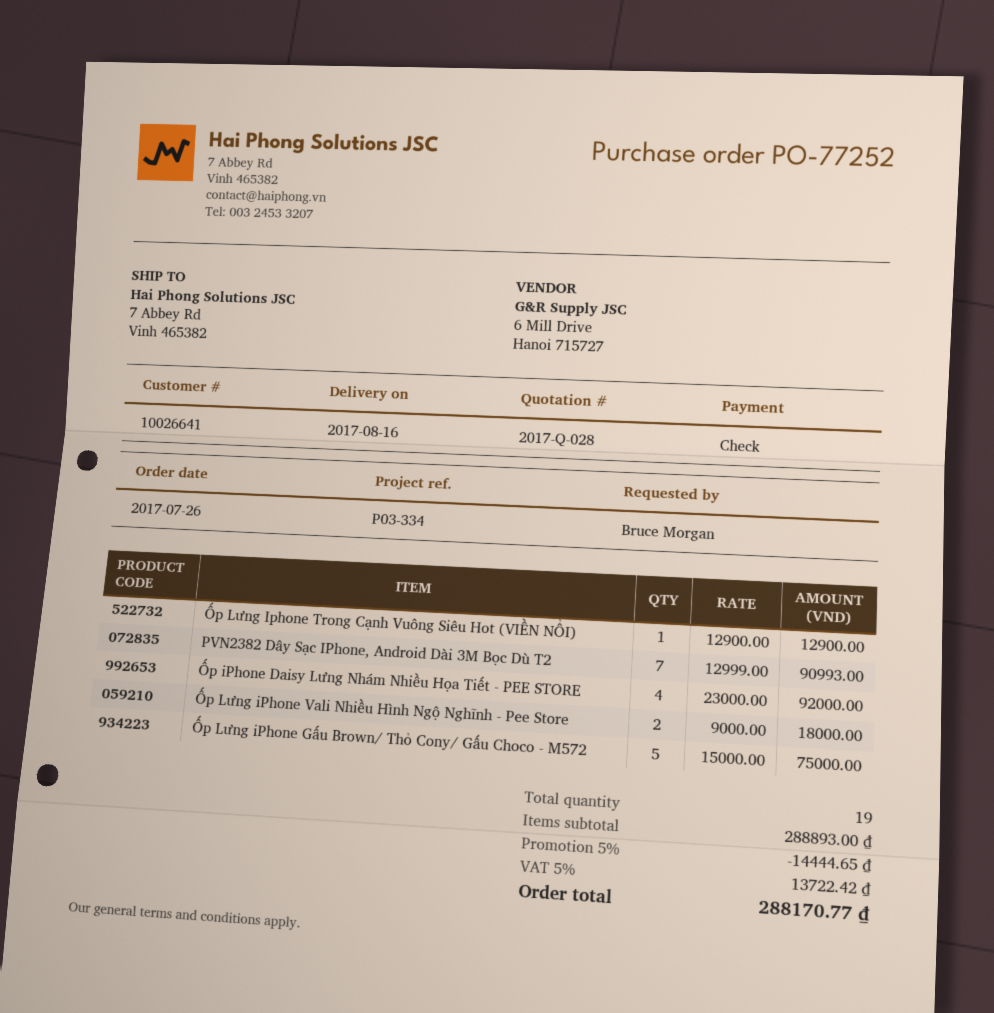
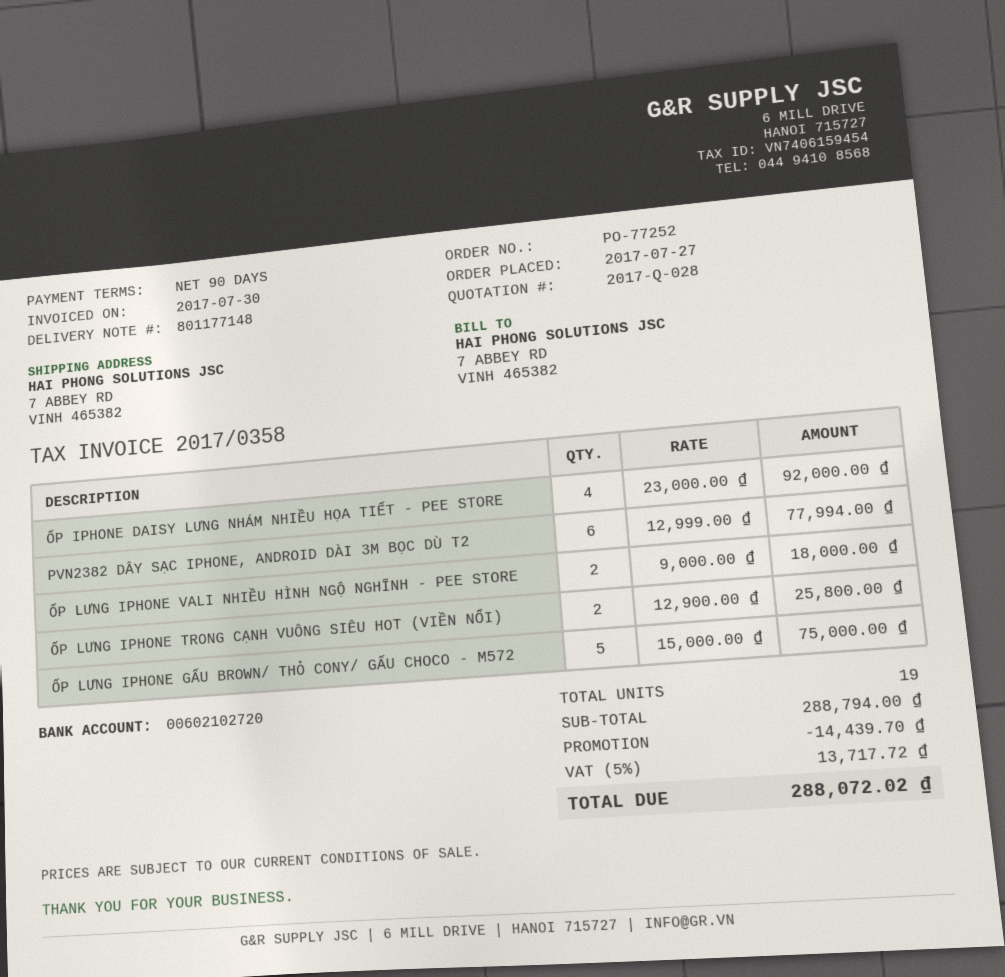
order date: 2017-07-26 -> 2017-07-27
Ốp Lưng Iphone Trong Cạnh Vuông Siêu Hot (VIỀN NỔI): 1 x 12900.00 = 12900.00 -> 2 x 12900.00 = 25800.00
PVN2382 Dây Sạc IPhone, Android Dài 3M Bọc Dù T2: 7 x 12999.00 = 90993.00 -> 6 x 12999.00 = 77994.00
subtotal: 288893.00 -> 288794.00
discount: 14444.65 -> 14439.70
tax: 5% = 13722.42 -> 5% = 13717.72
total: 288170.77 -> 288072.02

